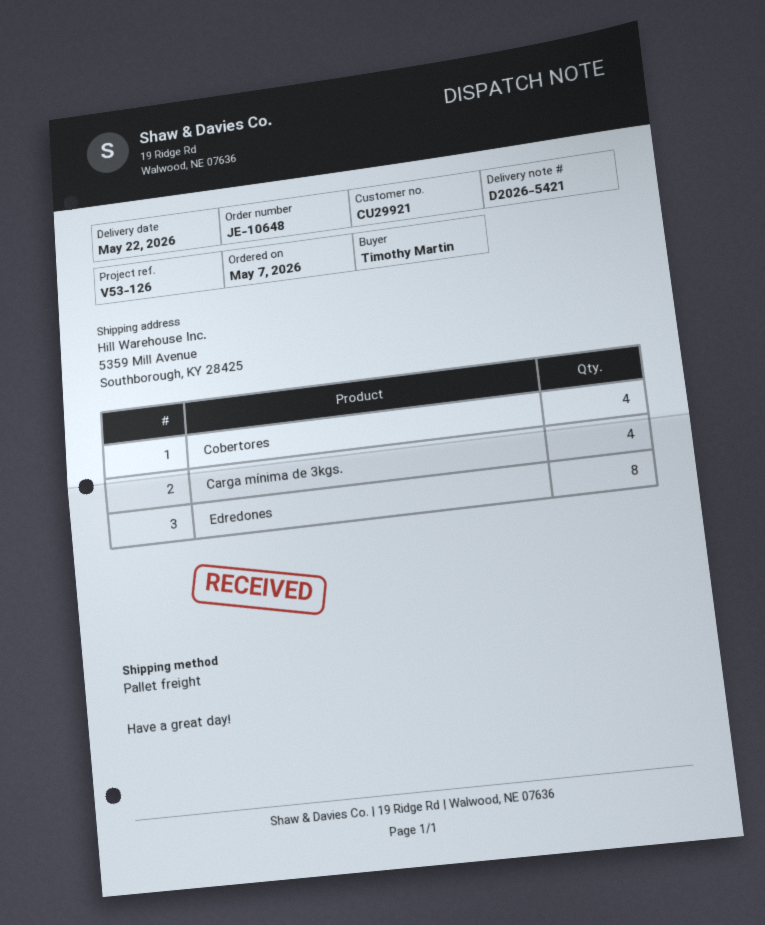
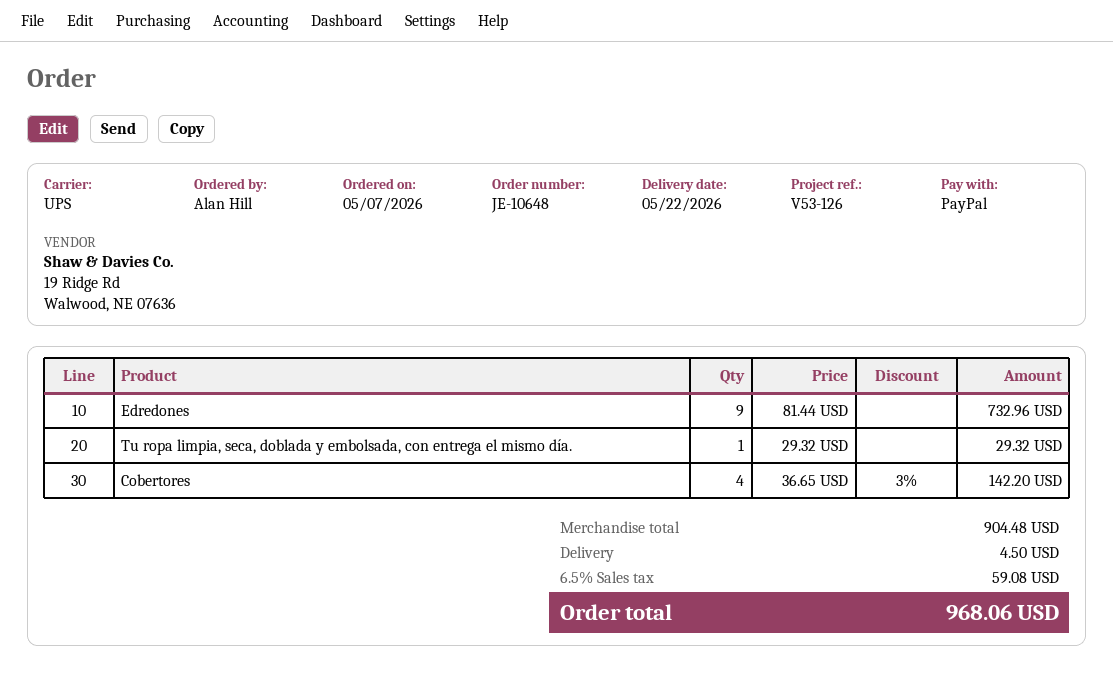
ordered by: Timothy Martin -> Alan Hill
shipping method: pallet freight -> UPS
Carga mínima de 3kgs.: 4 -> none
Edredones: 8 -> 9
Tu ropa limpia, seca, doblada y embolsada, con entrega el mismo día.: none -> 1

